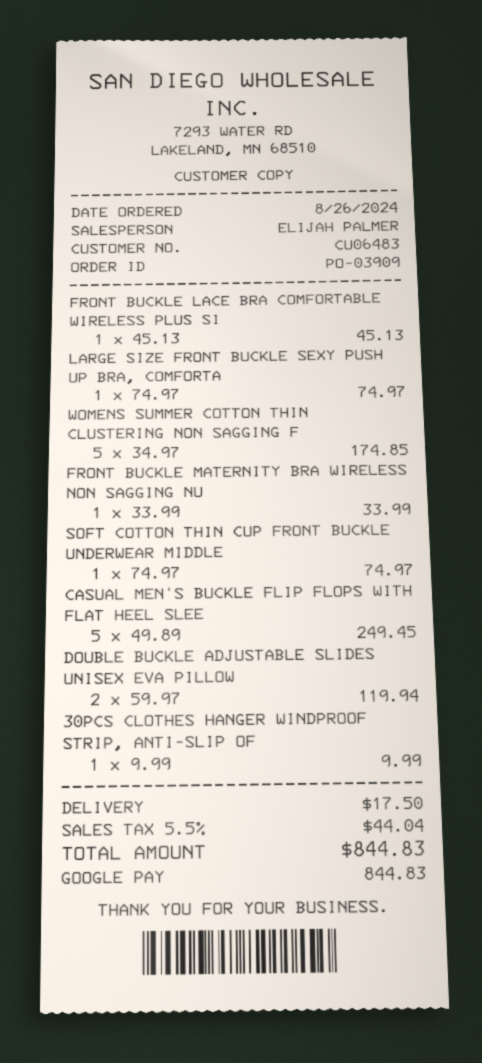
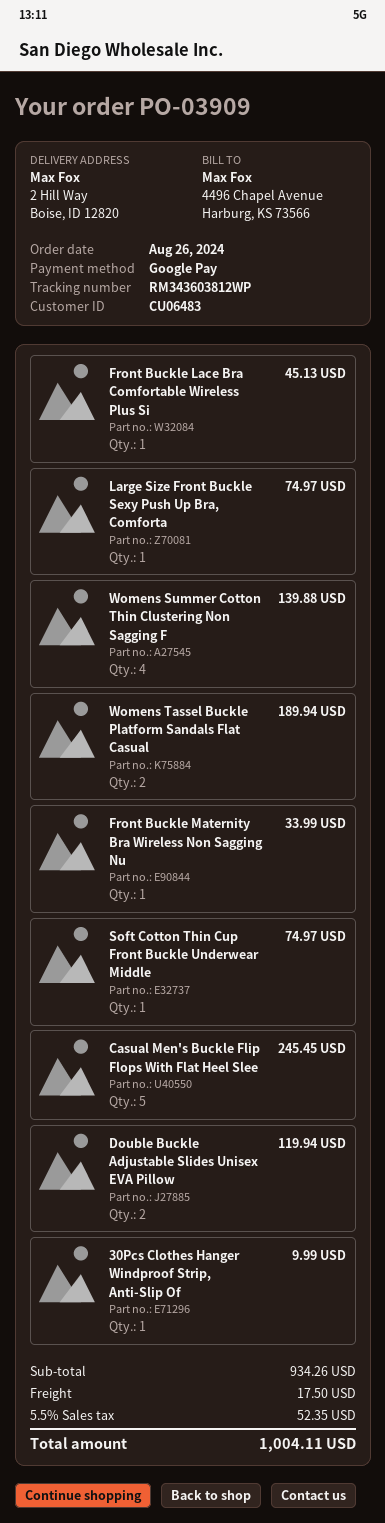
WOMENS SUMMER COTTON THIN CLUSTERING NON SAGGING F: 5 for 174.85 -> 4 for 139.88
CASUAL MEN'S BUCKLE FLIP FLOPS WITH FLAT HEEL SLEE: 5 for 249.45 -> 5 for 245.45
Womens Tassel Buckle Platform Sandals Flat Casual: none -> 2 for 189.94
tax: 5.5% = 44.04 -> 5.5% = 52.35
total: 844.83 -> 1004.11

